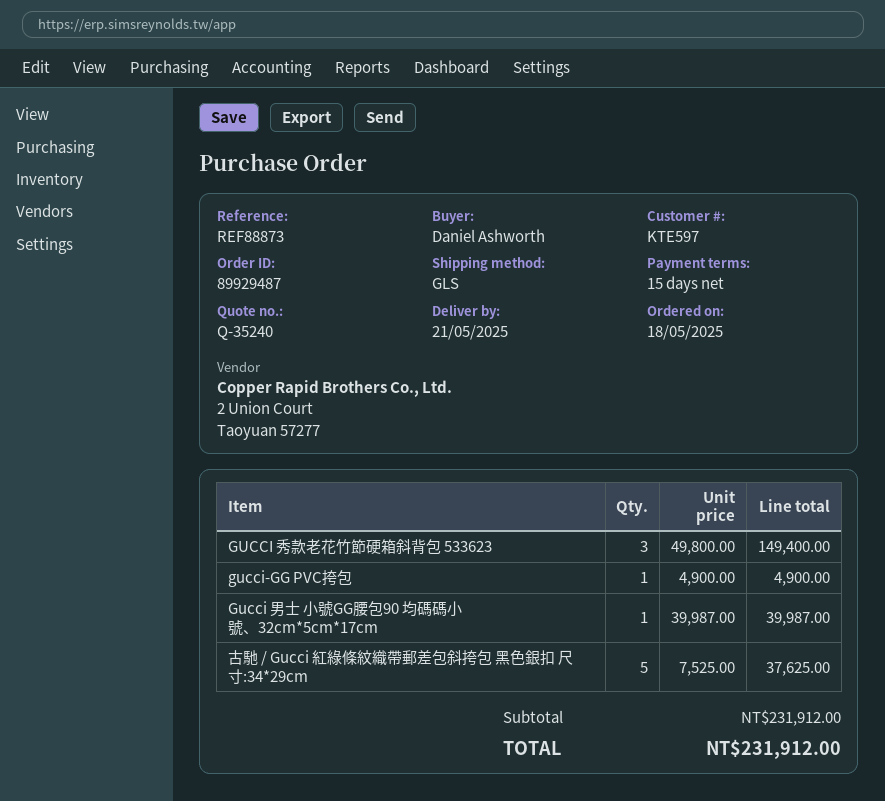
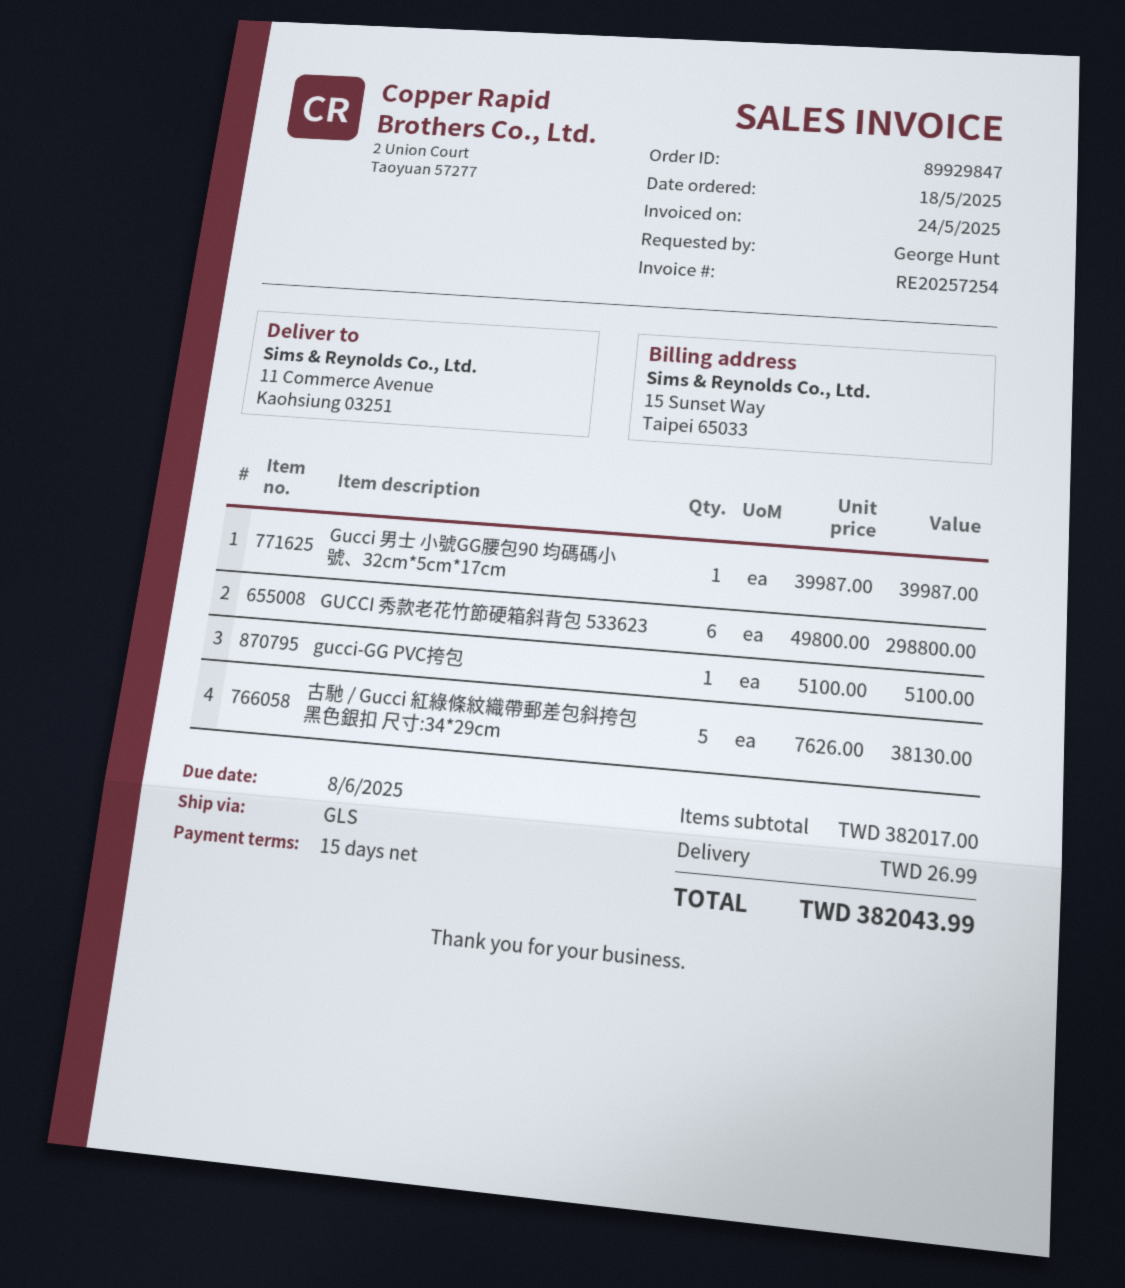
order number: 89929487 -> 89929847
ordered by: Daniel Ashworth -> George Hunt
GUCCI 秀款老花竹節硬箱斜背包 533623: 3 x 49800.00 = 149400.00 -> 6 x 49800.00 = 298800.00
gucci-GG PVC挎包: 1 x 4900.00 = 4900.00 -> 1 x 5100.00 = 5100.00
古馳 / Gucci 紅綠條紋織帶郵差包斜挎包 黑色銀扣 尺寸:34*29cm: 5 x 7525.00 = 37625.00 -> 5 x 7626.00 = 38130.00
subtotal: 231912.00 -> 382017.00
shipping: none -> 26.99
total: 231912.00 -> 382043.99

